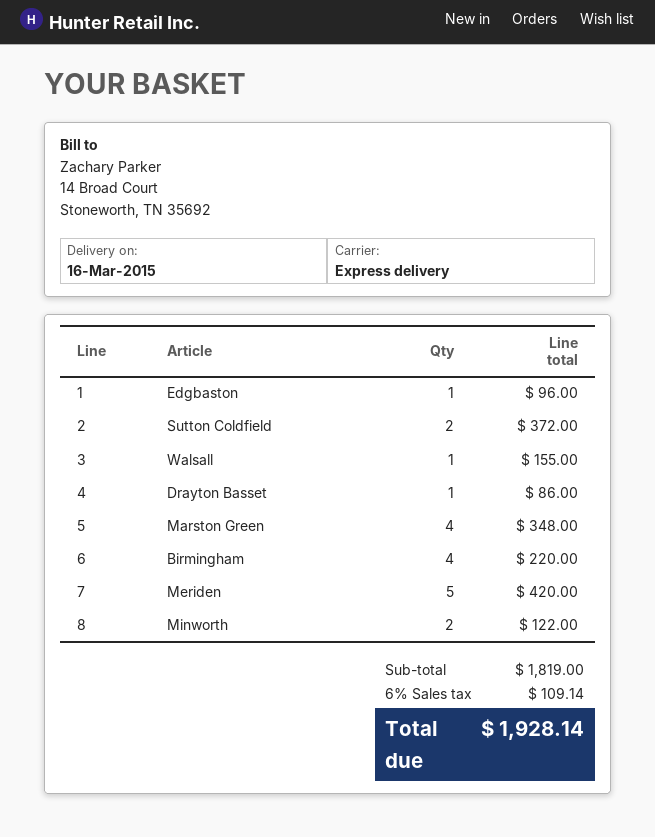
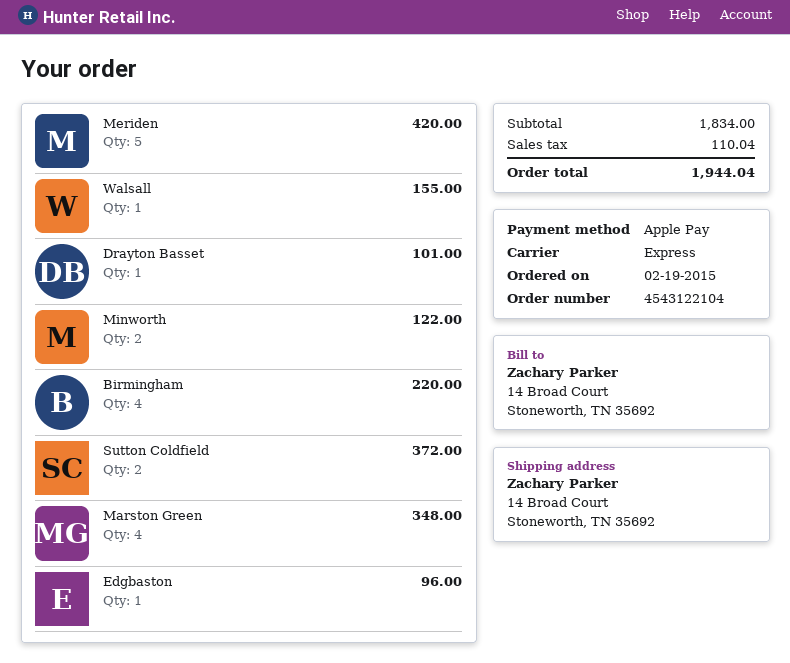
Drayton Basset: 1 for 86.00 -> 1 for 101.00
subtotal: 1819.00 -> 1834.00
tax: 109.14 -> 110.04
total: 1928.14 -> 1944.04

